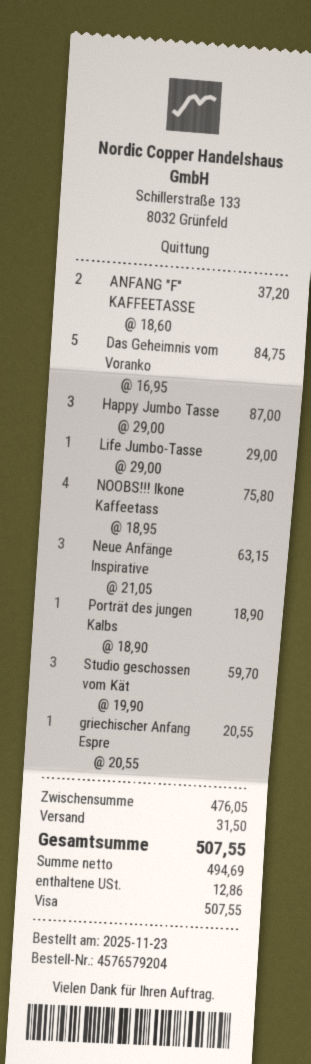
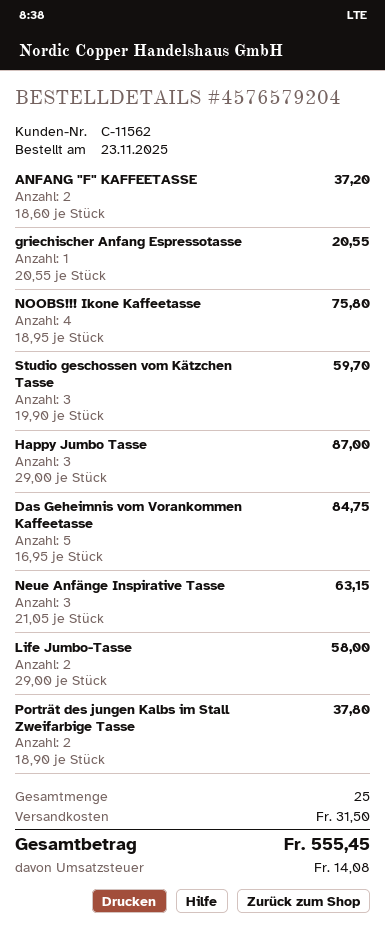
Life Jumbo-Tasse: 1 x 29.00 = 29.00 -> 2 x 29.00 = 58.00
Porträt des jungen Kalbs: 1 x 18.90 = 18.90 -> 2 x 18.90 = 37.80
tax: 12.86 -> 14.08
total: 507.55 -> 555.45

